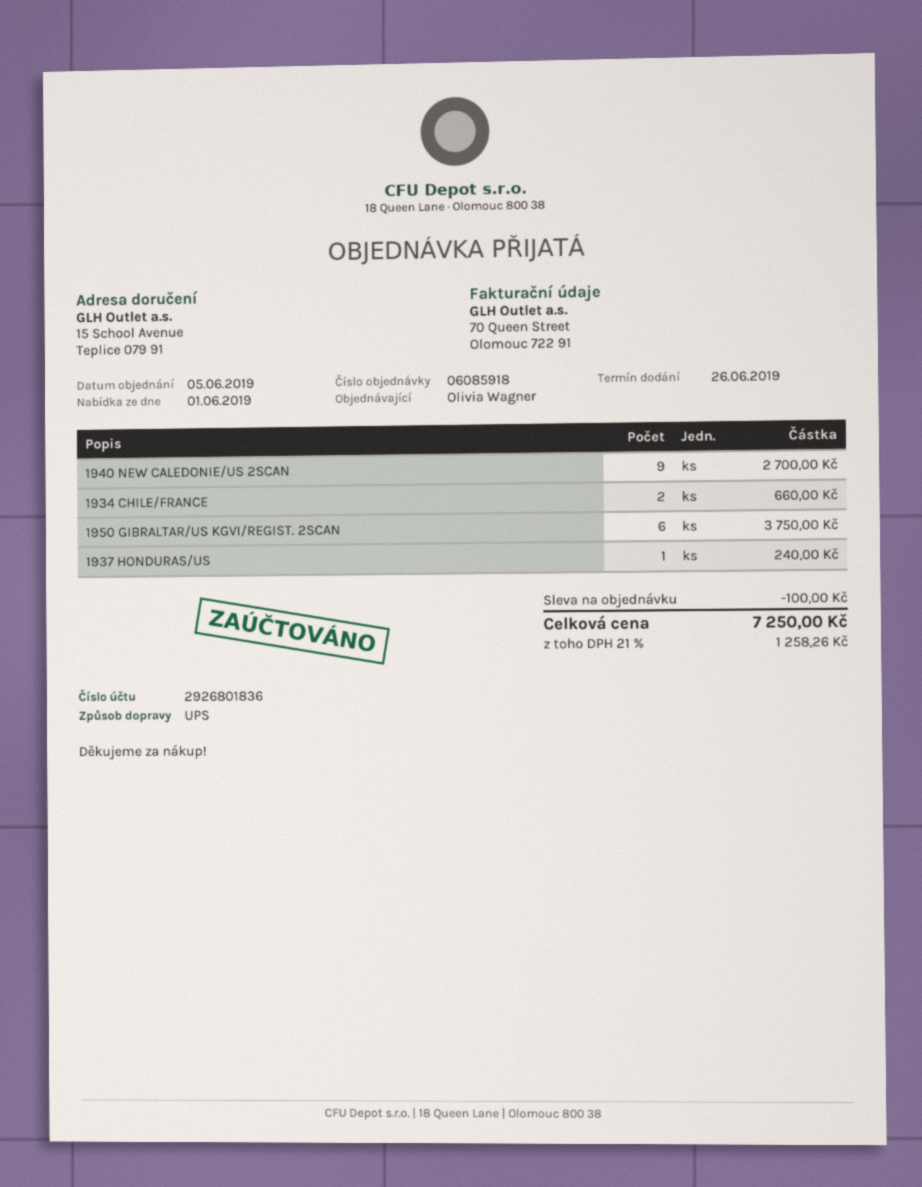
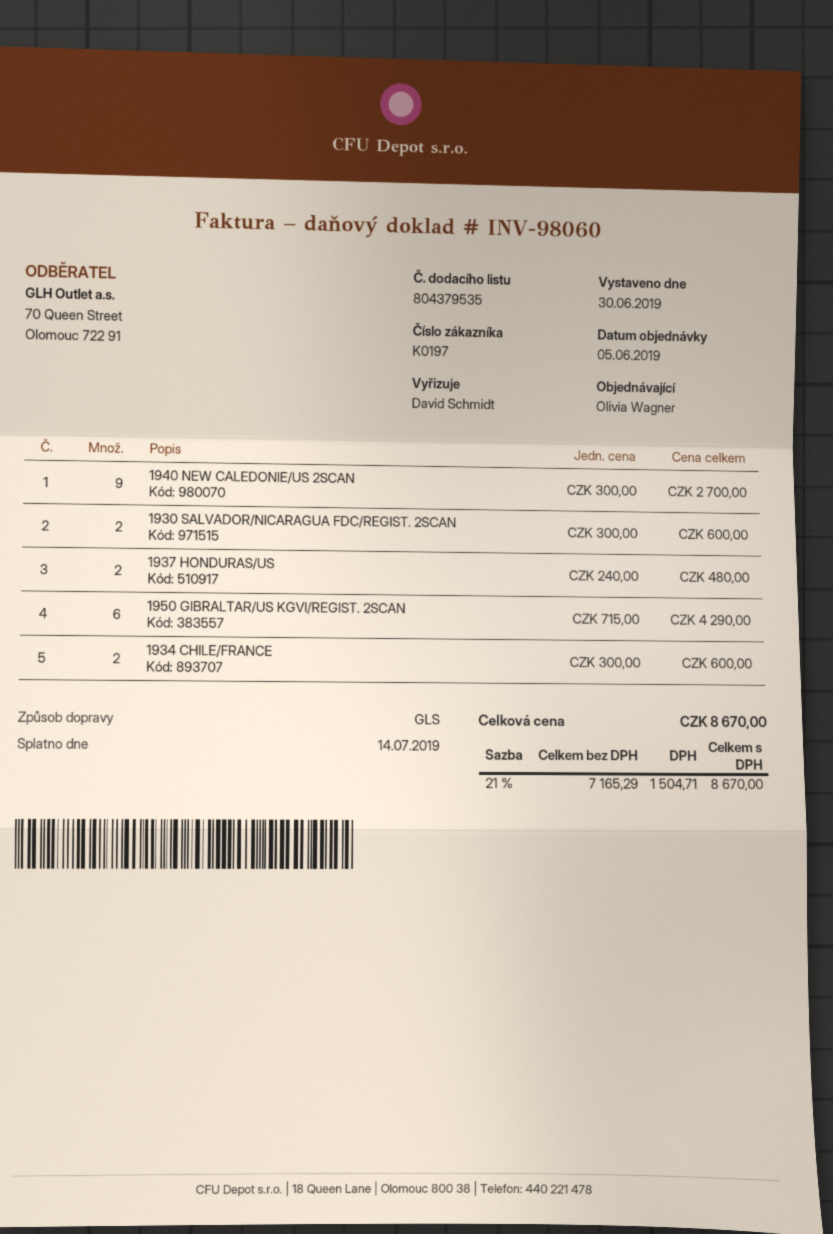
shipping method: UPS -> GLS
1934 CHILE/FRANCE: 2 for 660.00 -> 2 for 600.00
1950 GIBRALTAR/US KGVI/REGIST. 2SCAN: 6 for 3750.00 -> 6 for 4290.00
1937 HONDURAS/US: 1 for 240.00 -> 2 for 480.00
1930 SALVADOR/NICARAGUA FDC/REGIST. 2SCAN: none -> 2 for 600.00
discount: 100.00 -> none
tax: 21% = 1258.26 -> 21% = 1504.71
total: 7250.00 -> 8670.00

